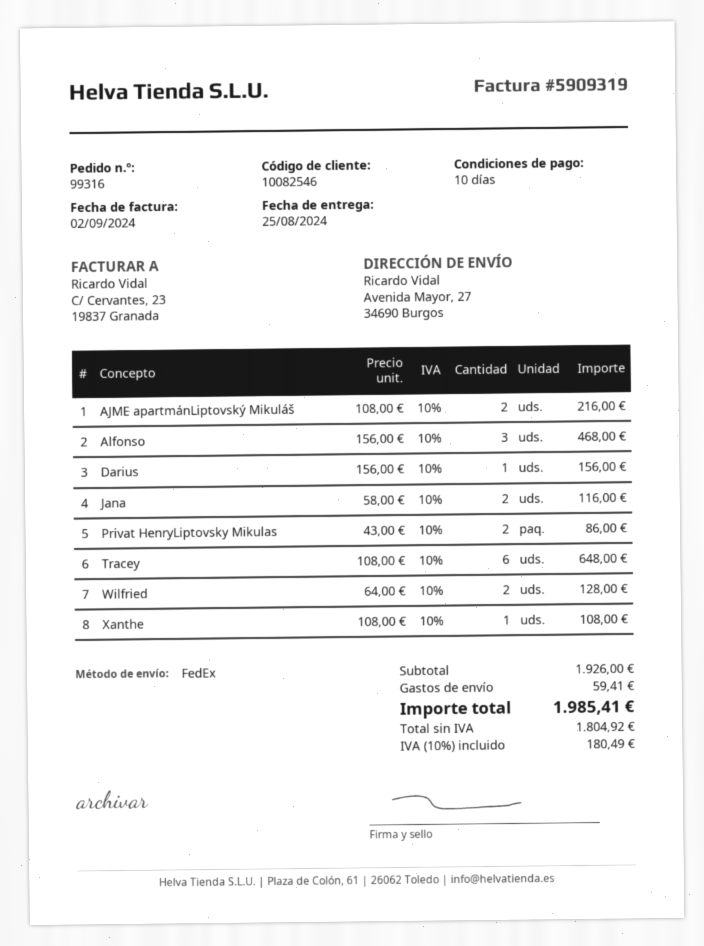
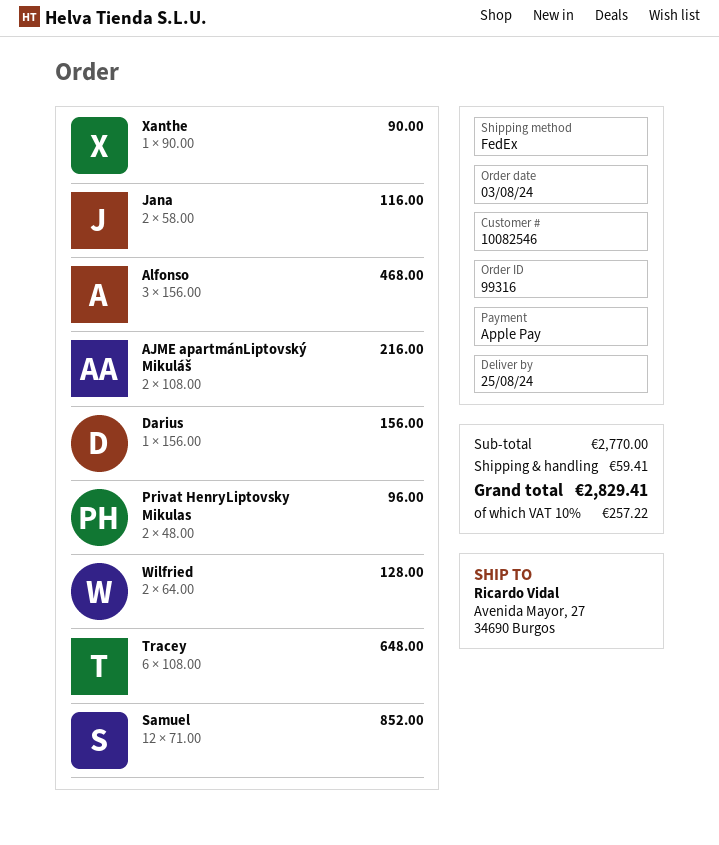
Privat HenryLiptovsky Mikulas: 2 x 43.00 = 86.00 -> 2 x 48.00 = 96.00
Xanthe: 1 x 108.00 = 108.00 -> 1 x 90.00 = 90.00
Samuel: none -> 12 x 71.00 = 852.00
subtotal: 1926.00 -> 2770.00
tax: 10% = 180.49 -> 10% = 257.22
total: 1985.41 -> 2829.41

